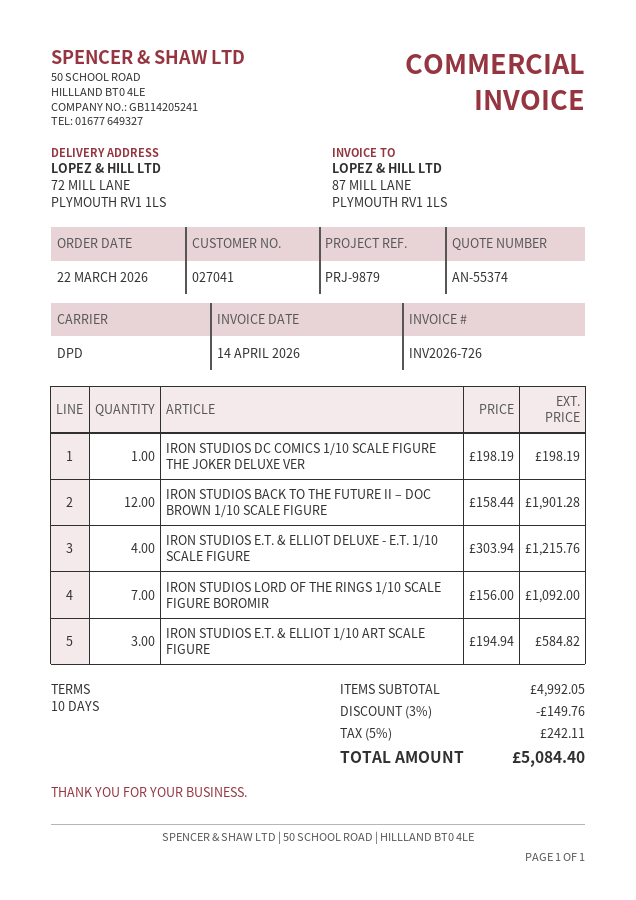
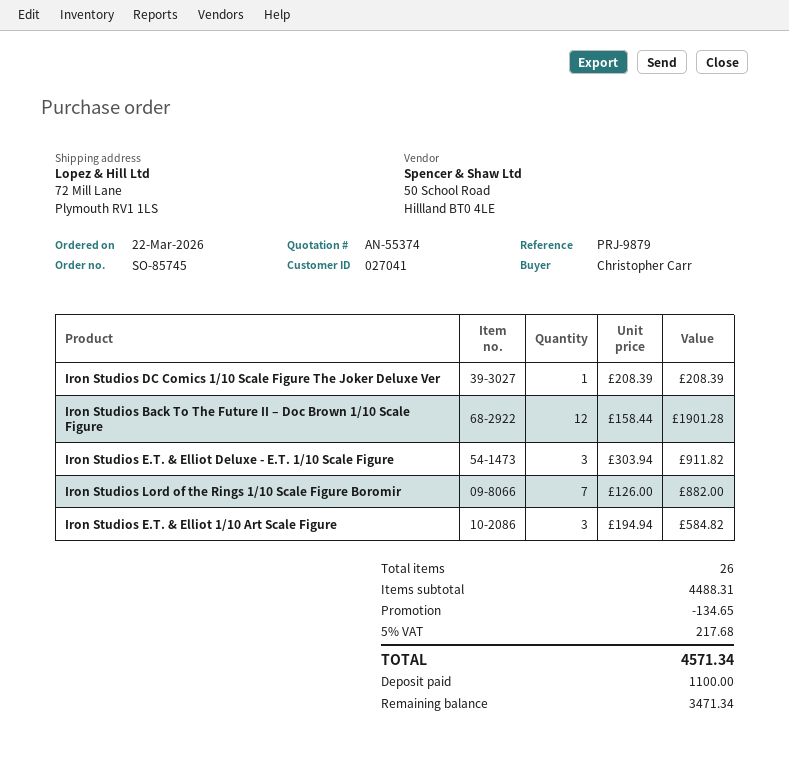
IRON STUDIOS DC COMICS 1/10 SCALE FIGURE THE JOKER DELUXE VER: 1 x 198.19 = 198.19 -> 1 x 208.39 = 208.39
IRON STUDIOS E.T. & ELLIOT DELUXE - E.T. 1/10 SCALE FIGURE: 4 x 303.94 = 1215.76 -> 3 x 303.94 = 911.82
IRON STUDIOS LORD OF THE RINGS 1/10 SCALE FIGURE BOROMIR: 7 x 156.00 = 1092.00 -> 7 x 126.00 = 882.00
subtotal: 4992.05 -> 4488.31
discount: 149.76 -> 134.65
tax: 5% = 242.11 -> 5% = 217.68
total: 5084.40 -> 4571.34

